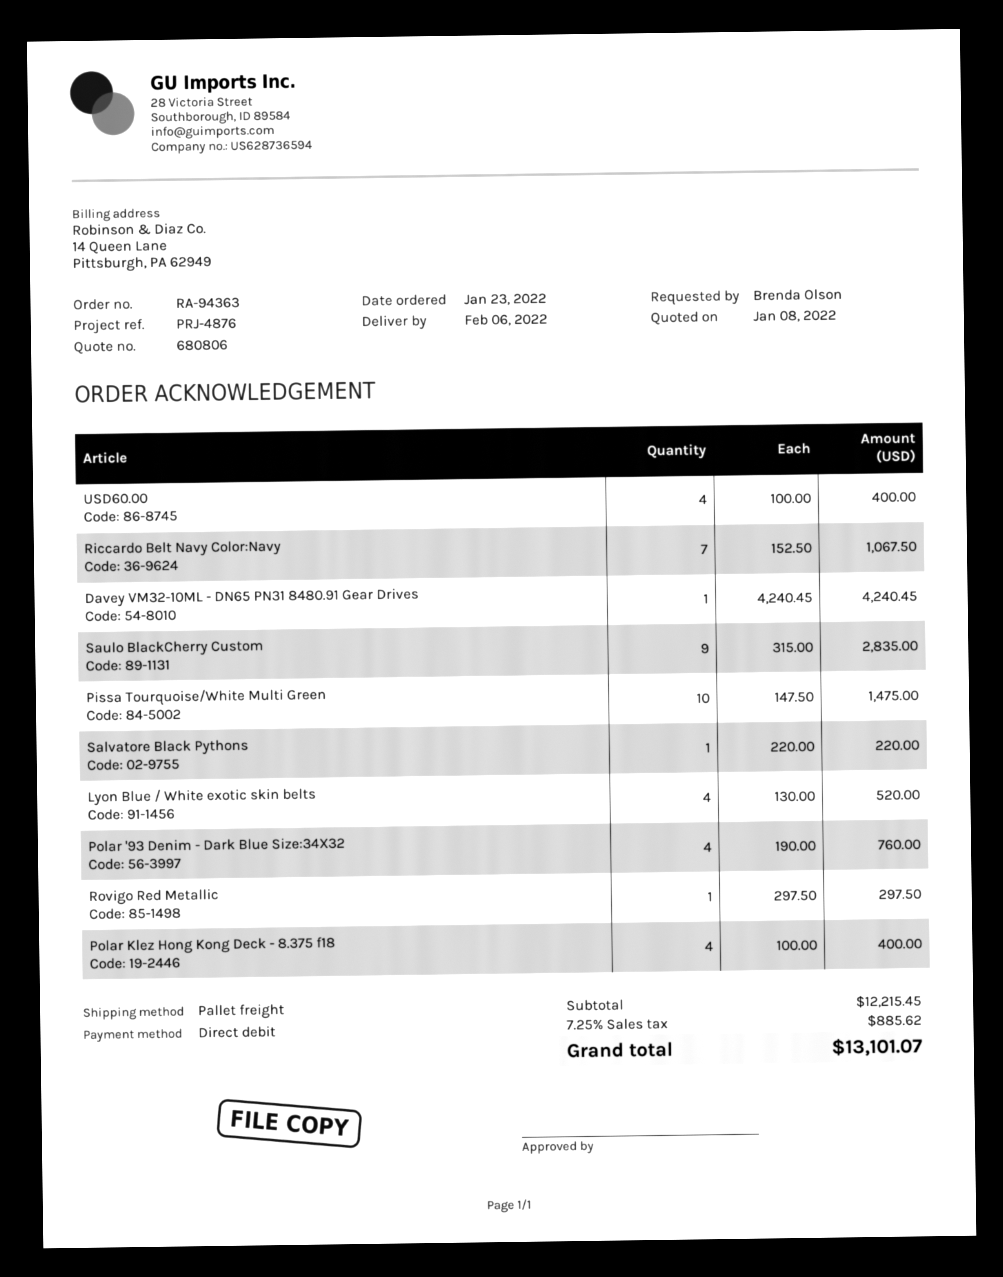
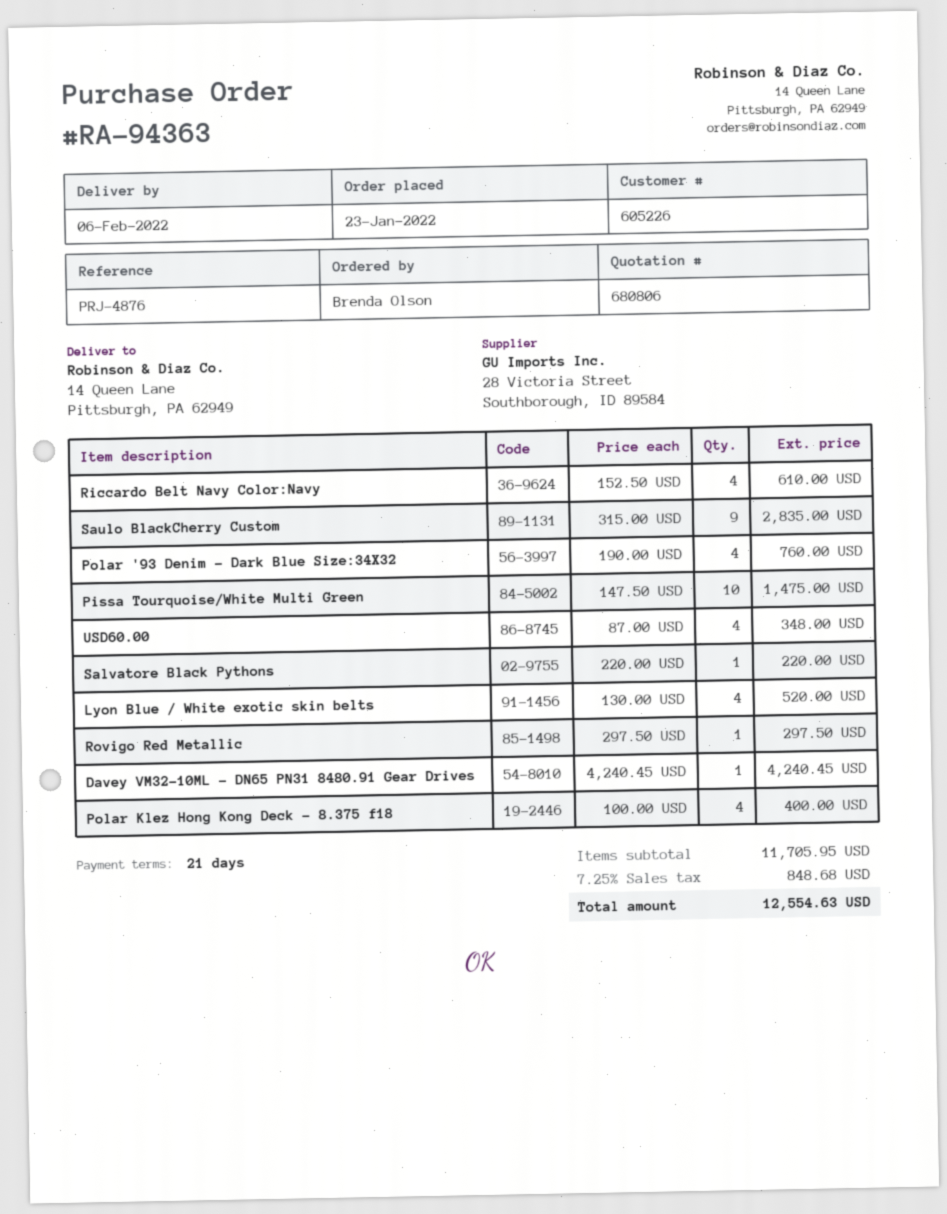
USD60.00: 4 x 100.00 = 400.00 -> 4 x 87.00 = 348.00
Riccardo Belt Navy Color:Navy: 7 x 152.50 = 1067.50 -> 4 x 152.50 = 610.00
subtotal: 12215.45 -> 11705.95
tax: 7.25% = 885.62 -> 7.25% = 848.68
total: 13101.07 -> 12554.63

